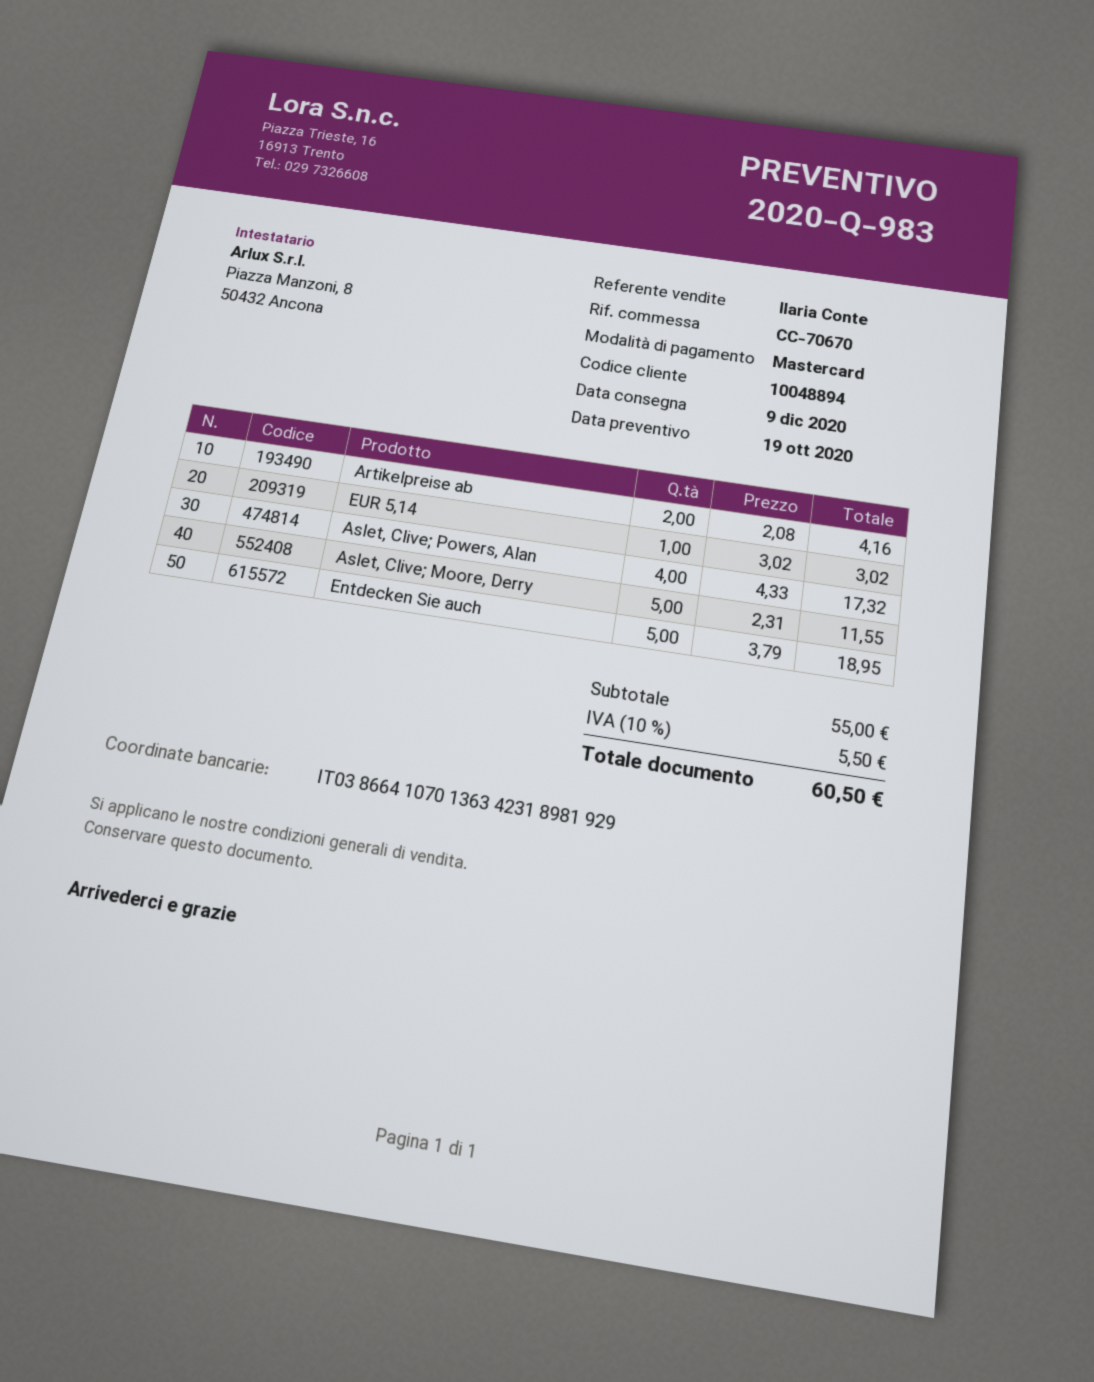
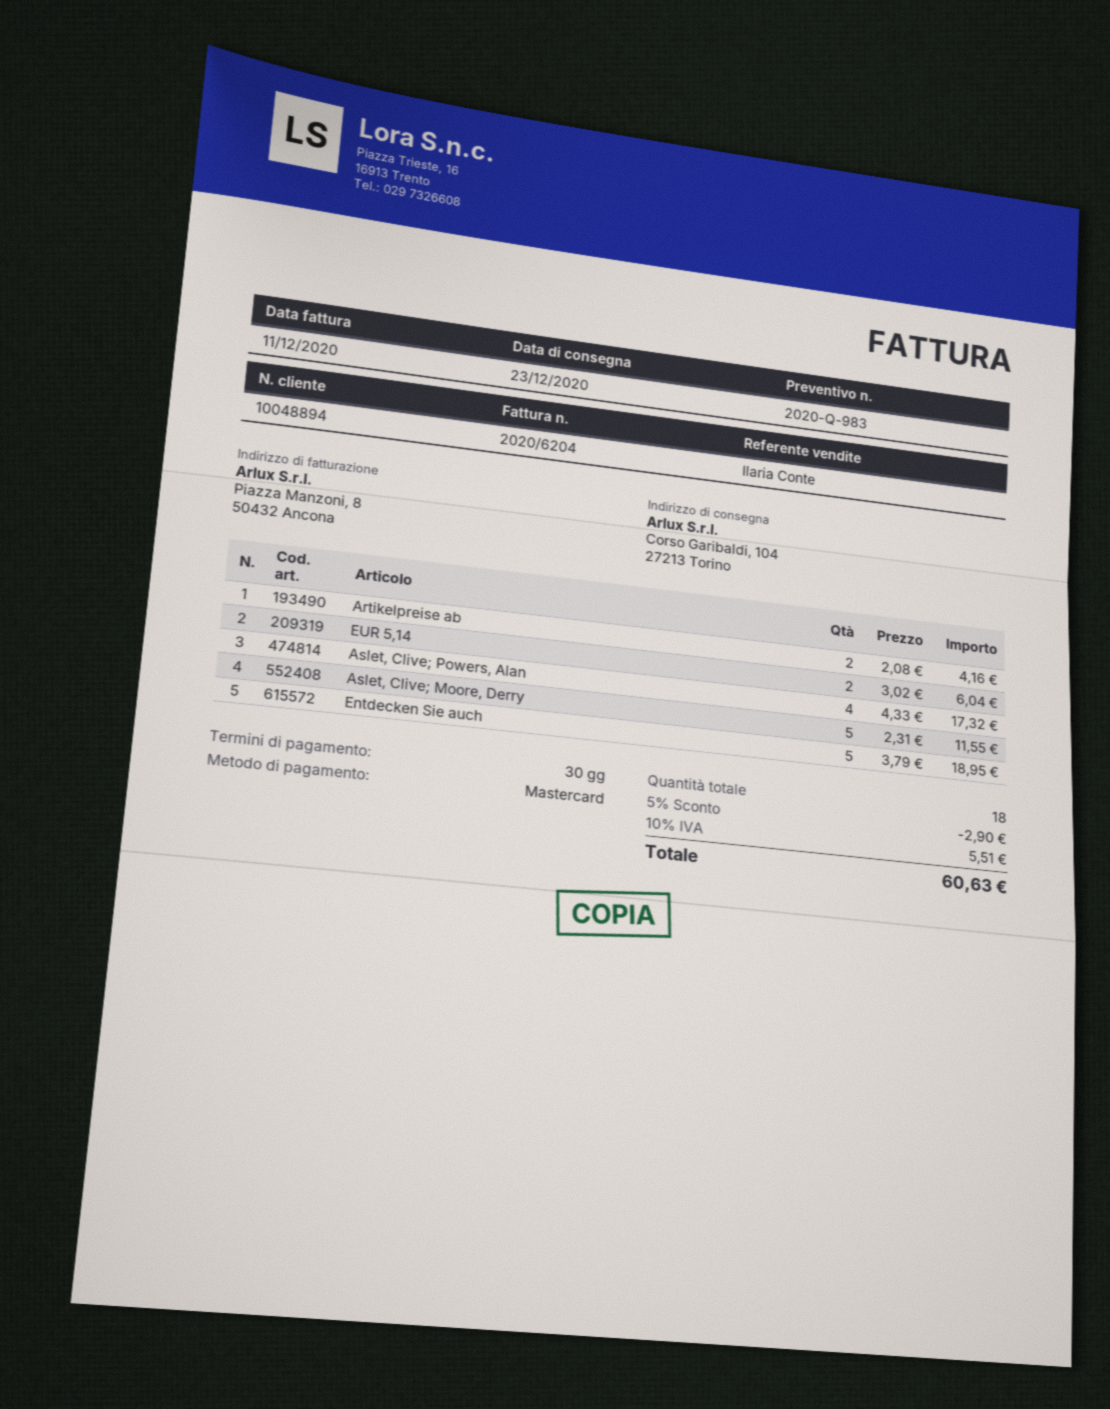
delivery date: 2020-12-09 -> 2020-12-23
EUR 5,14: 1 x 3.02 = 3.02 -> 2 x 3.02 = 6.04
discount: none -> 5% = 2.90
tax: 10% = 5.50 -> 10% = 5.51
total: 60.50 -> 60.63

